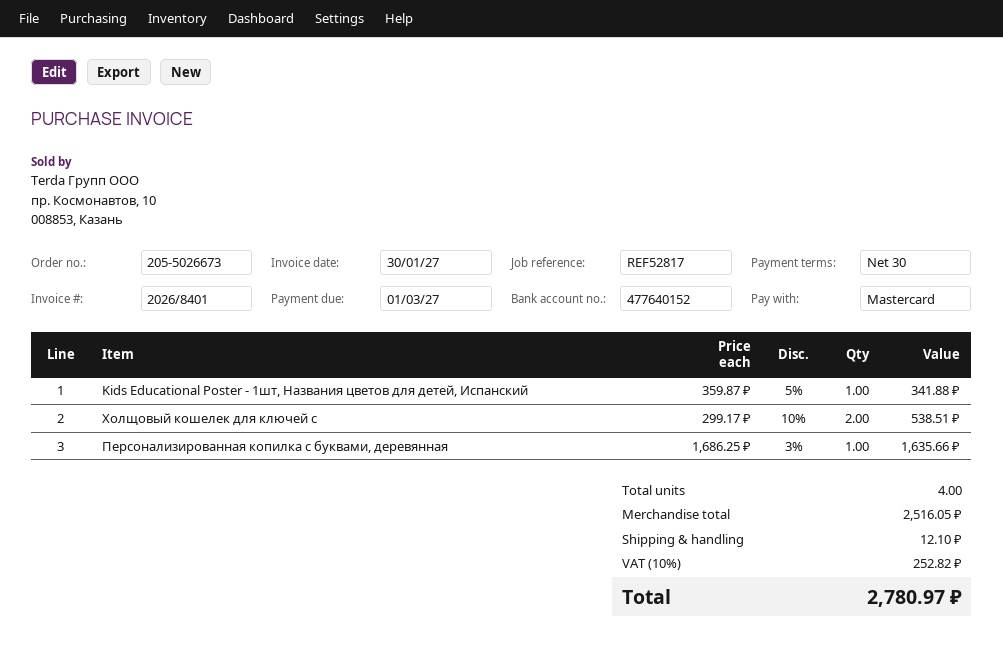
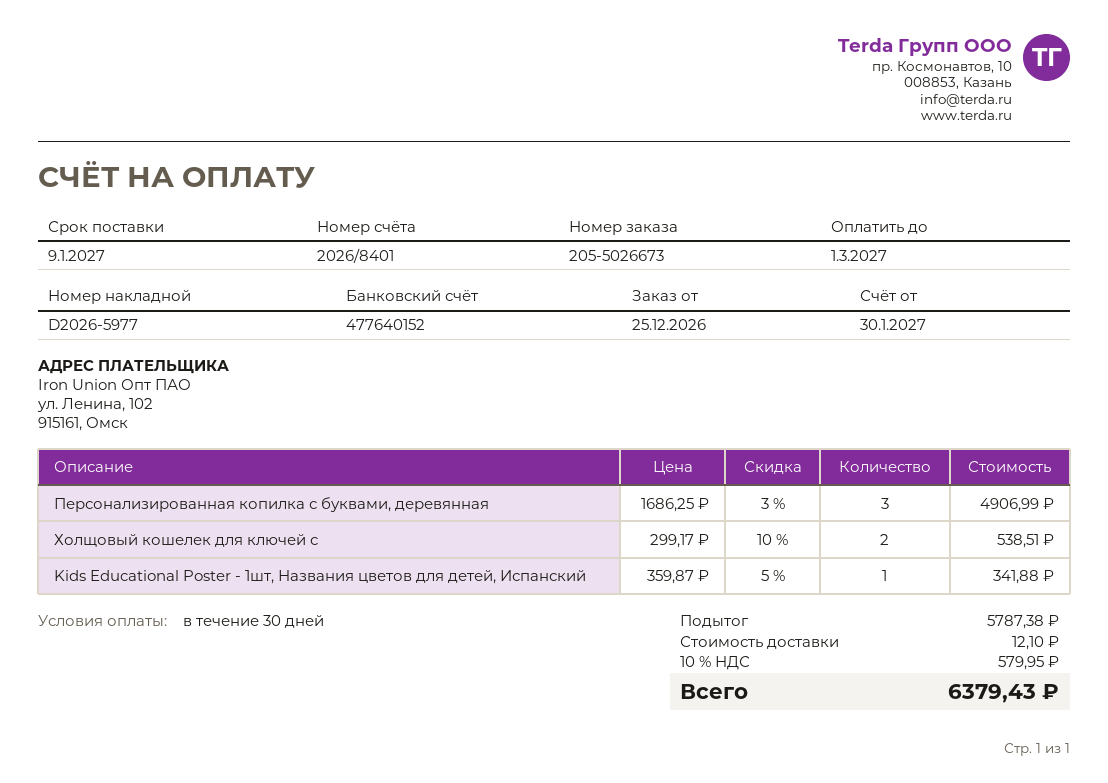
Персонализированная копилка с буквами, деревянная: 1 x 1686.25 - 3% = 1635.66 -> 3 x 1686.25 - 3% = 4906.99
subtotal: 2516.05 -> 5787.38
tax: 10% = 252.82 -> 10% = 579.95
total: 2780.97 -> 6379.43

